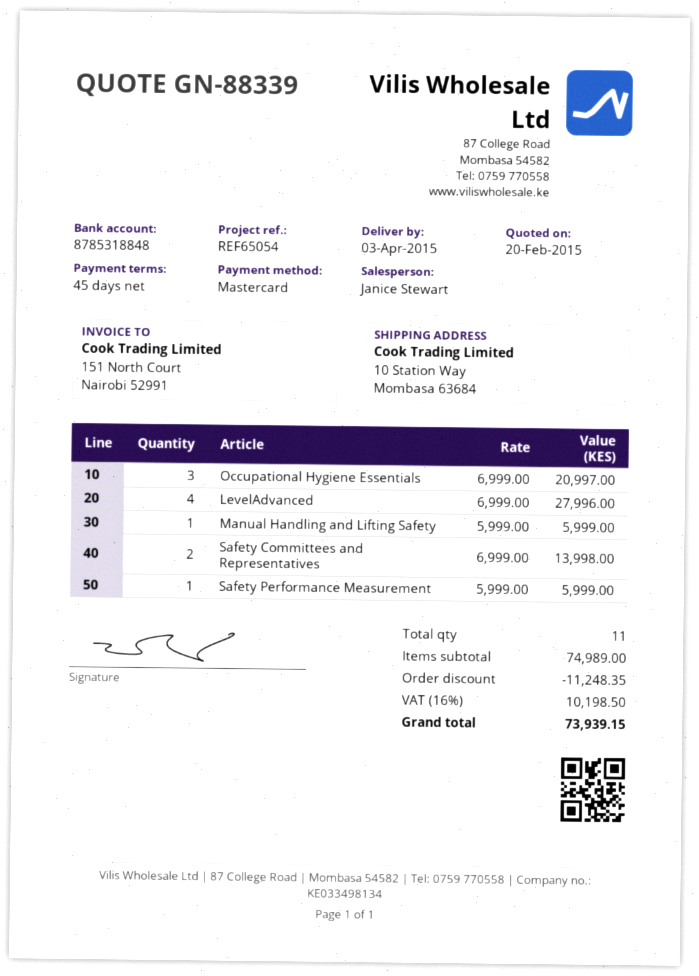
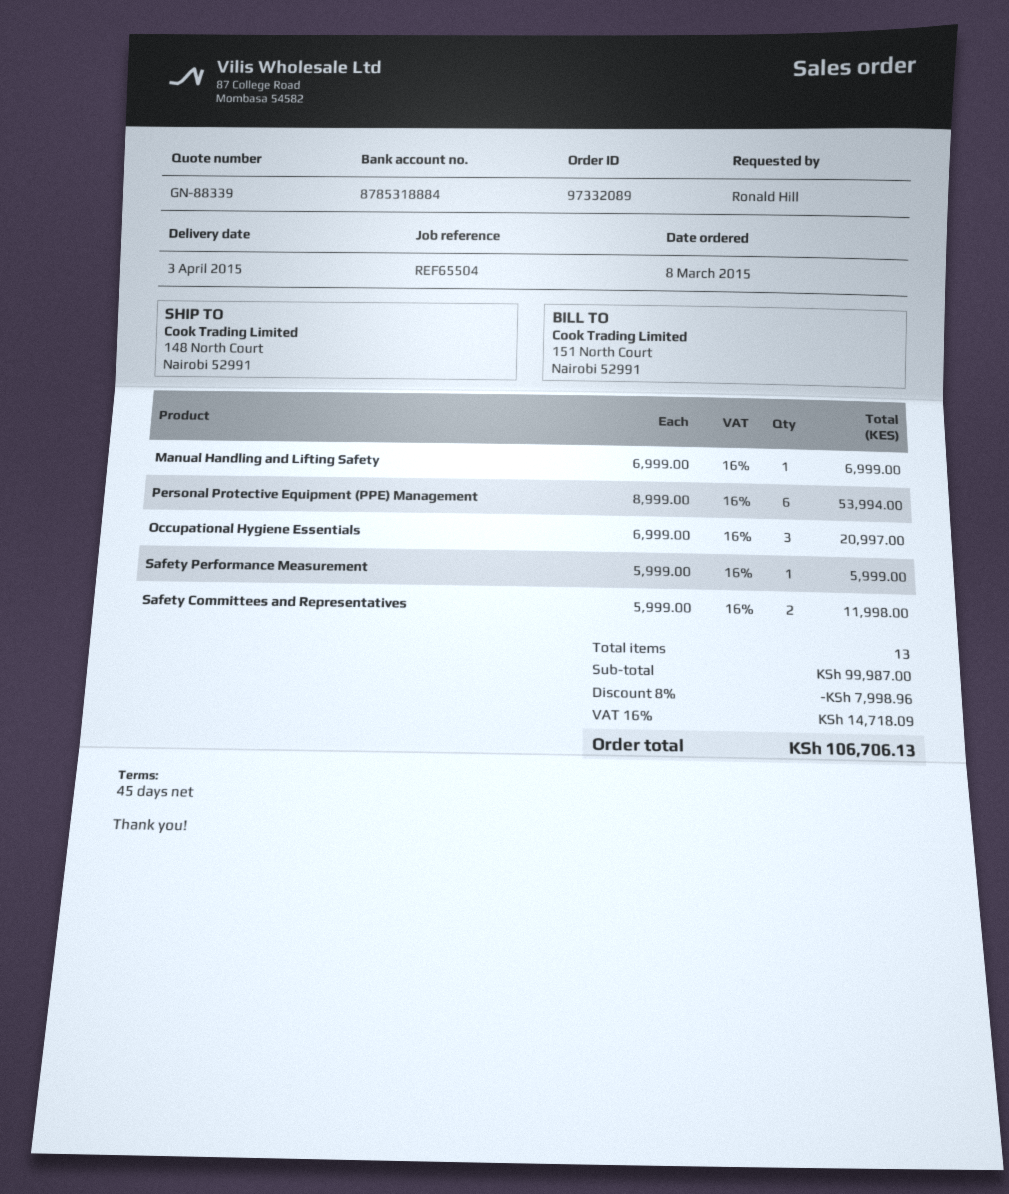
reference: REF65054 -> REF65504
bank account: 8785318848 -> 8785318884
ship to: 10 Station Way, Mombasa 63684 -> 148 North Court, Nairobi 52991
LevelAdvanced: 4 x 6999.00 = 27996.00 -> none
Manual Handling and Lifting Safety: 1 x 5999.00 = 5999.00 -> 1 x 6999.00 = 6999.00
Safety Committees and Representatives: 2 x 6999.00 = 13998.00 -> 2 x 5999.00 = 11998.00
Personal Protective Equipment (PPE) Management: none -> 6 x 8999.00 = 53994.00
total quantity: 11 -> 13
subtotal: 74989.00 -> 99987.00
discount: 11248.35 -> 7998.96
tax: 16% = 10198.50 -> 16% = 14718.09
total: 73939.15 -> 106706.13

